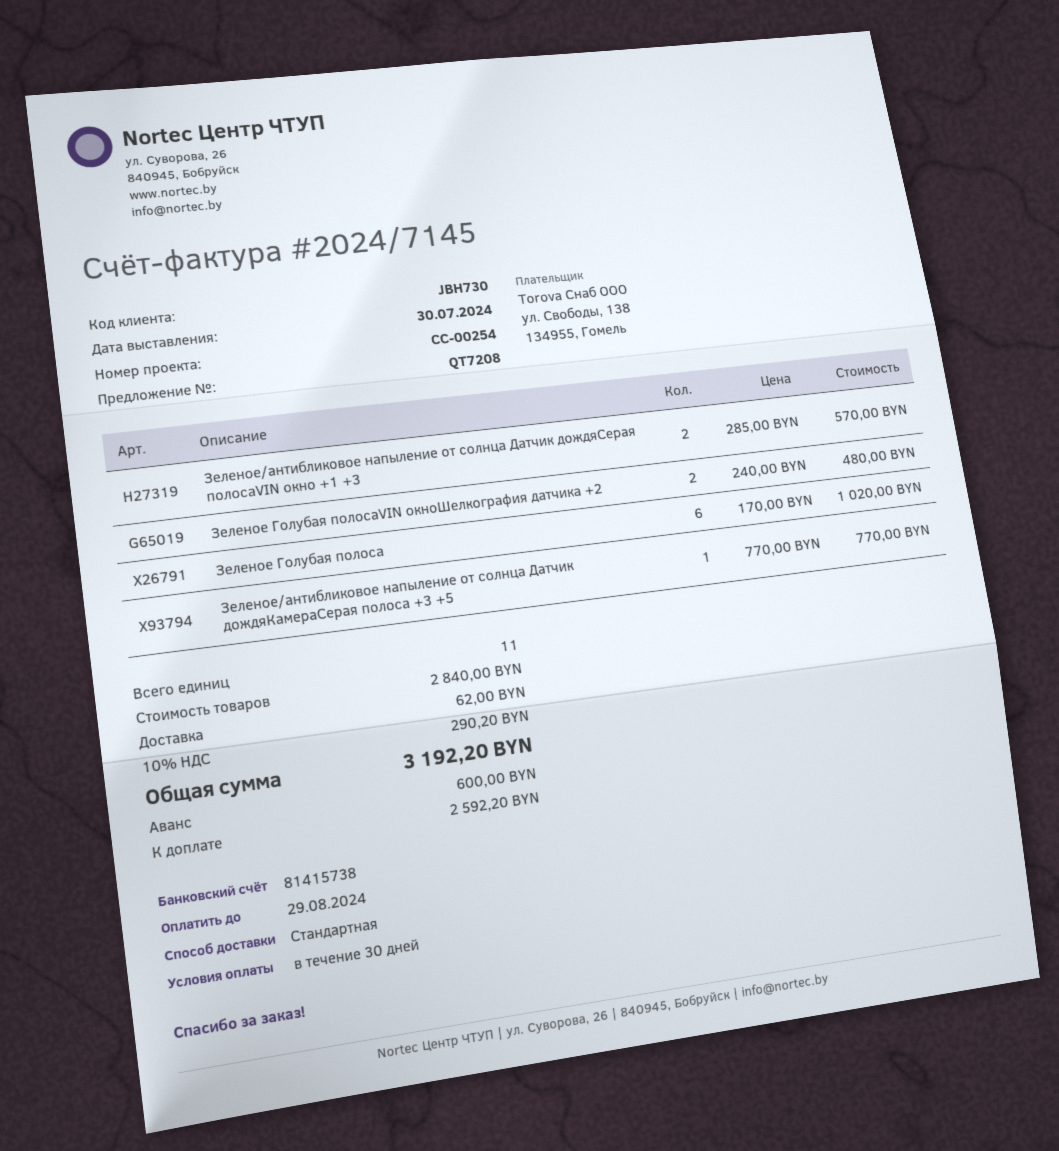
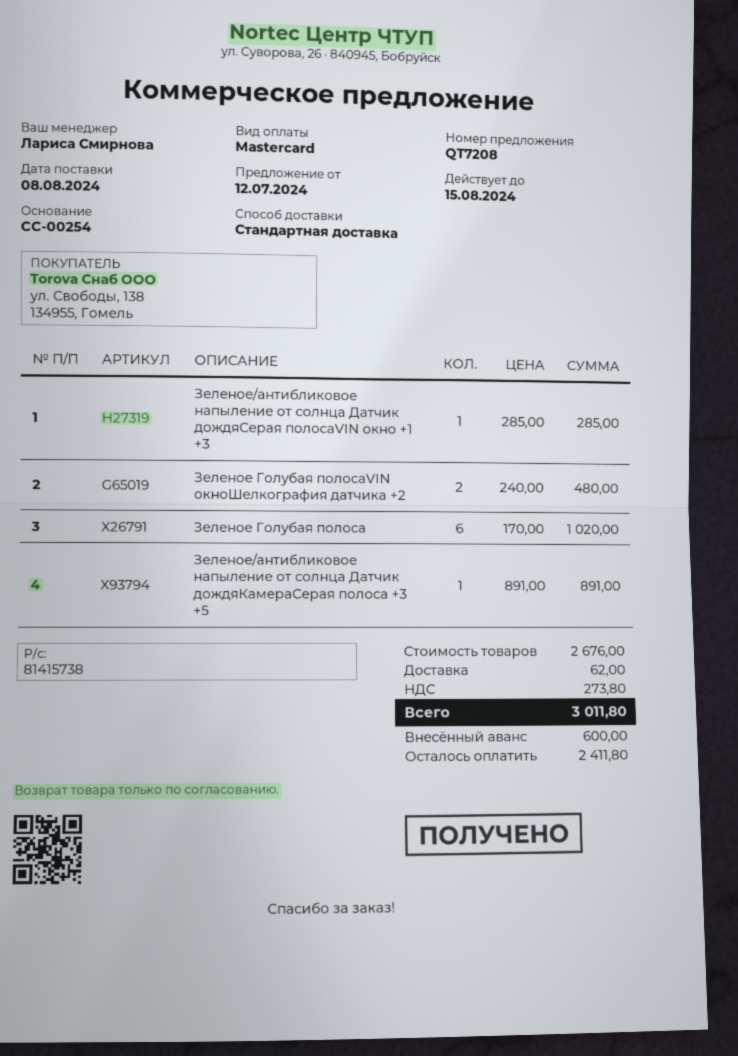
Зеленое/антибликовое напыление от солнца Датчик дождяСерая полосаVIN окно +1 +3: 2 x 285.00 = 570.00 -> 1 x 285.00 = 285.00
Зеленое/антибликовое напыление от солнца Датчик дождяКамераСерая полоса +3 +5: 1 x 770.00 = 770.00 -> 1 x 891.00 = 891.00
subtotal: 2840.00 -> 2676.00
tax: 290.20 -> 273.80
total: 3192.20 -> 3011.80
balance: 2592.20 -> 2411.80

